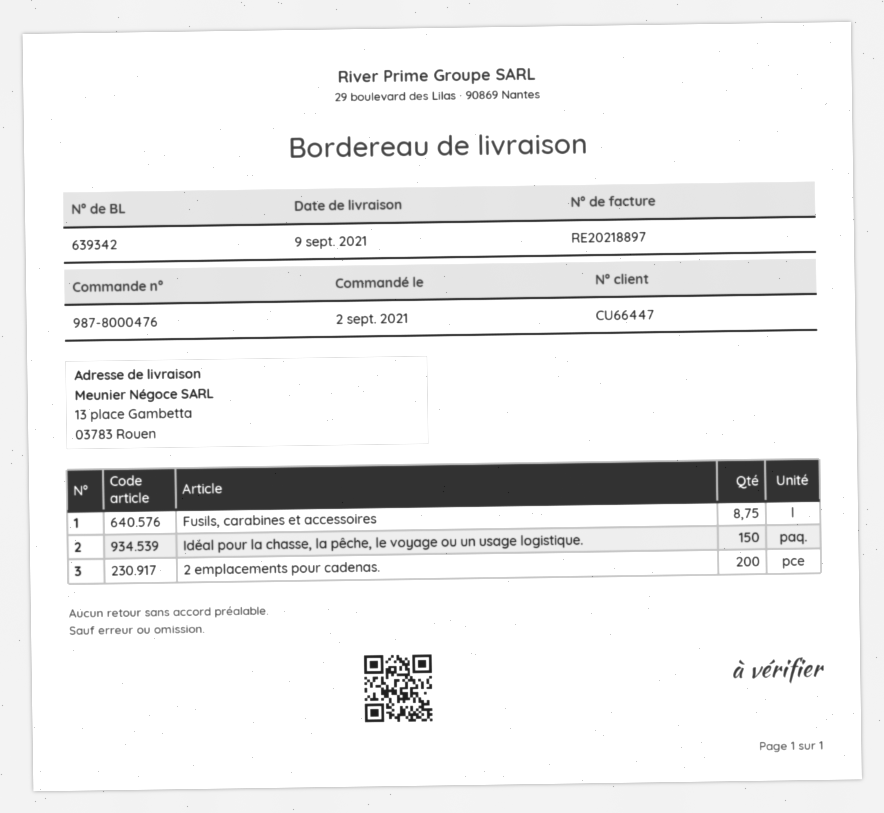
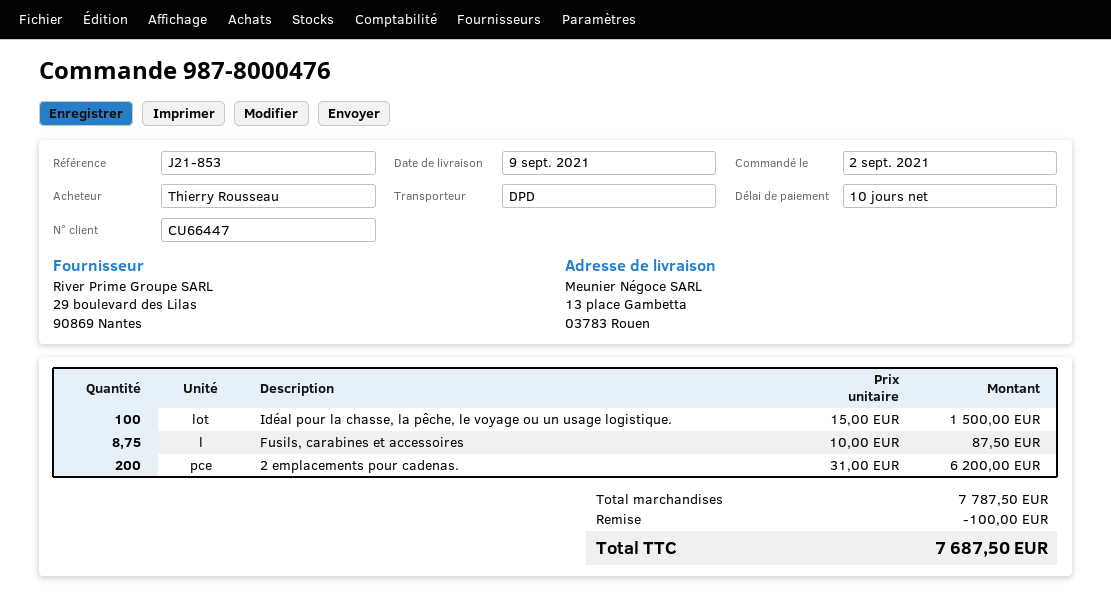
Idéal pour la chasse, la pêche, le voyage ou un usage logistique.: 150 -> 100

